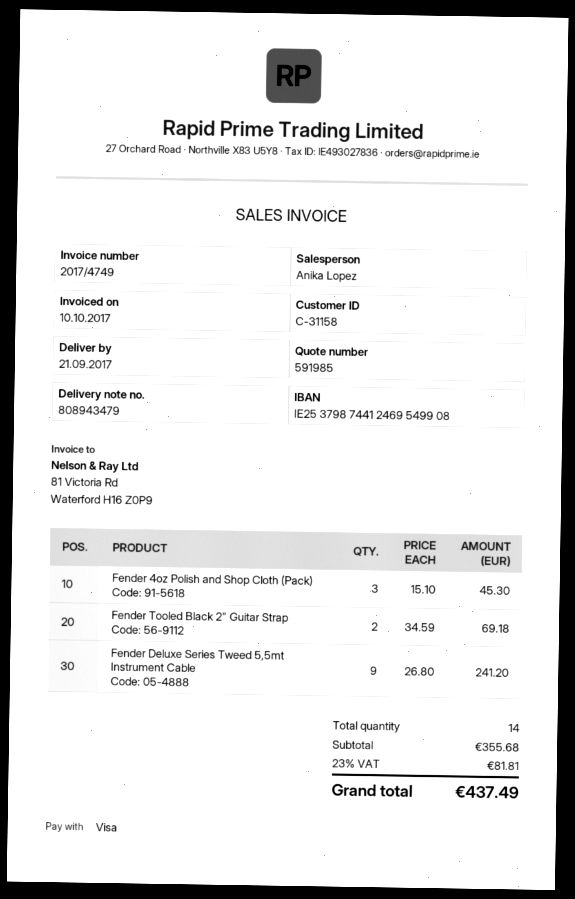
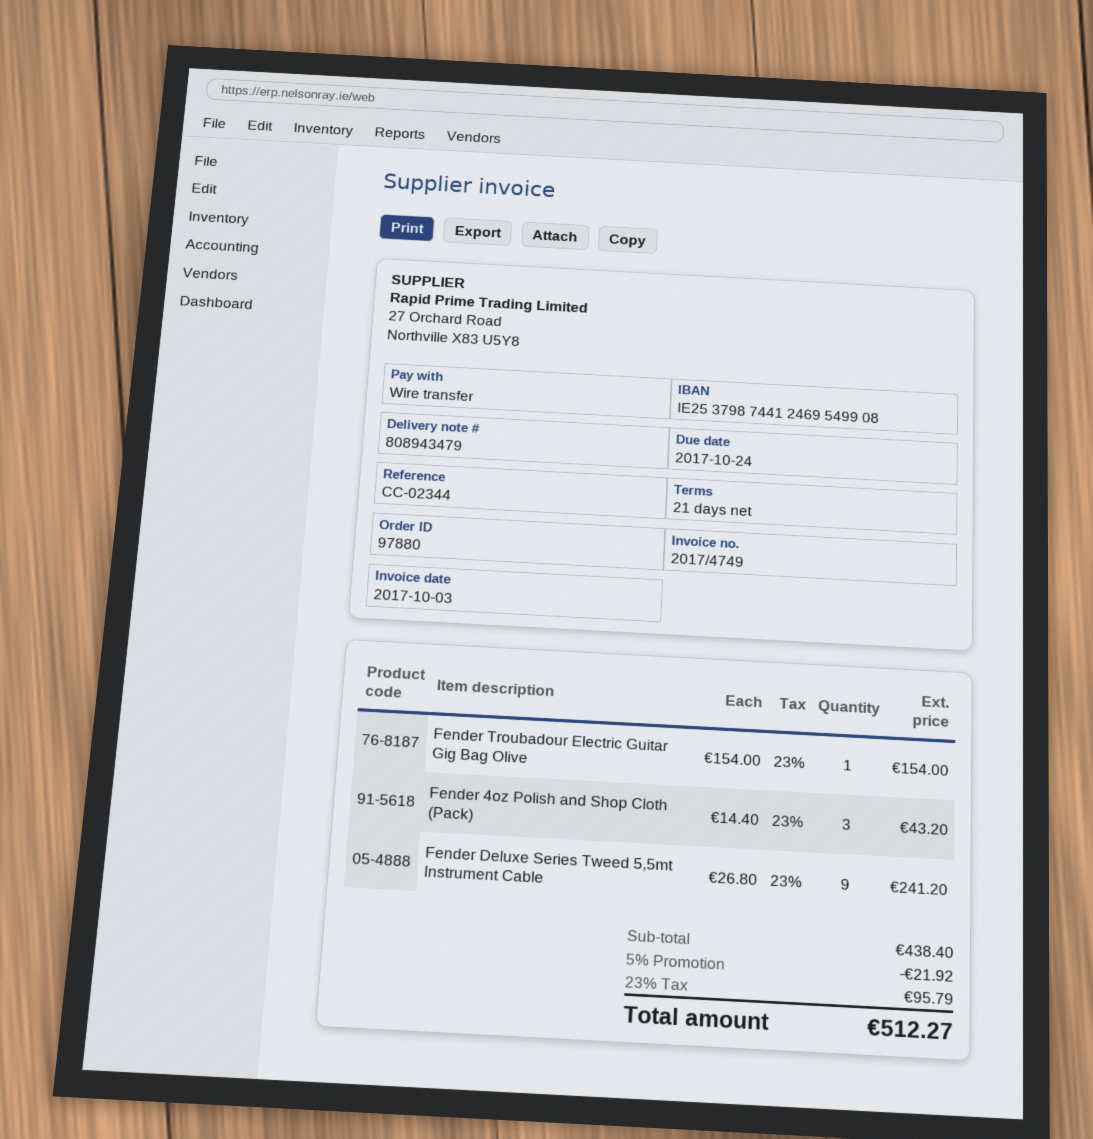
invoice date: 2017-10-10 -> 2017-10-03
payment method: Visa -> bank transfer
Fender 4oz Polish and Shop Cloth (Pack): 3 x 15.10 = 45.30 -> 3 x 14.40 = 43.20
Fender Tooled Black 2" Guitar Strap: 2 x 34.59 = 69.18 -> none
Fender Troubadour Electric Guitar Gig Bag Olive: none -> 1 x 154.00 = 154.00
subtotal: 355.68 -> 438.40
discount: none -> 5% = 21.92
tax: 23% = 81.81 -> 23% = 95.79
total: 437.49 -> 512.27

